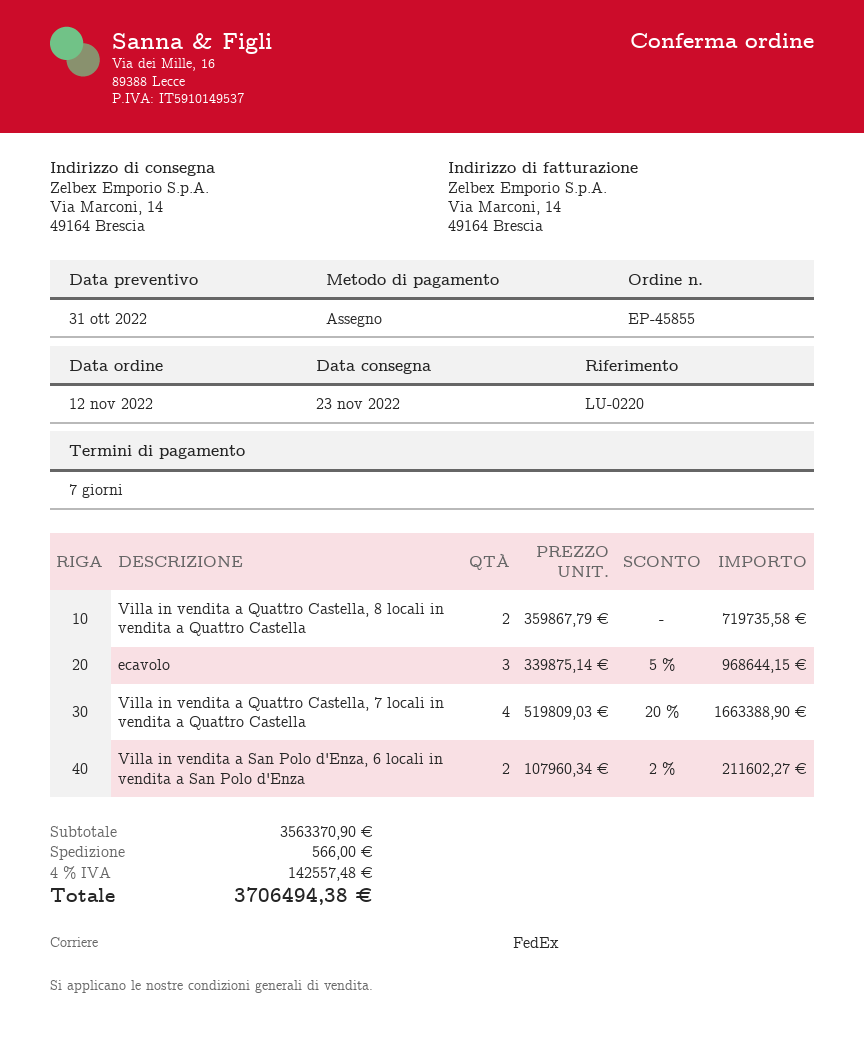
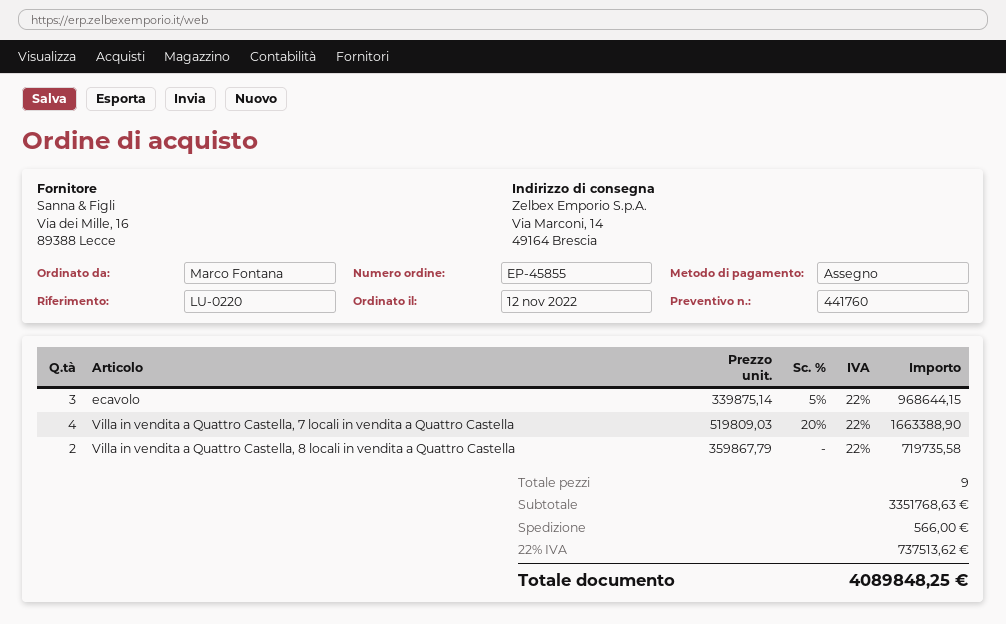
Villa in vendita a San Polo d'Enza, 6 locali in vendita a San Polo d'Enza: 2 x 107960.34 - 2% = 211602.27 -> none
subtotal: 3563370.90 -> 3351768.63
tax: 4% = 142557.48 -> 22% = 737513.62
total: 3706494.38 -> 4089848.25

